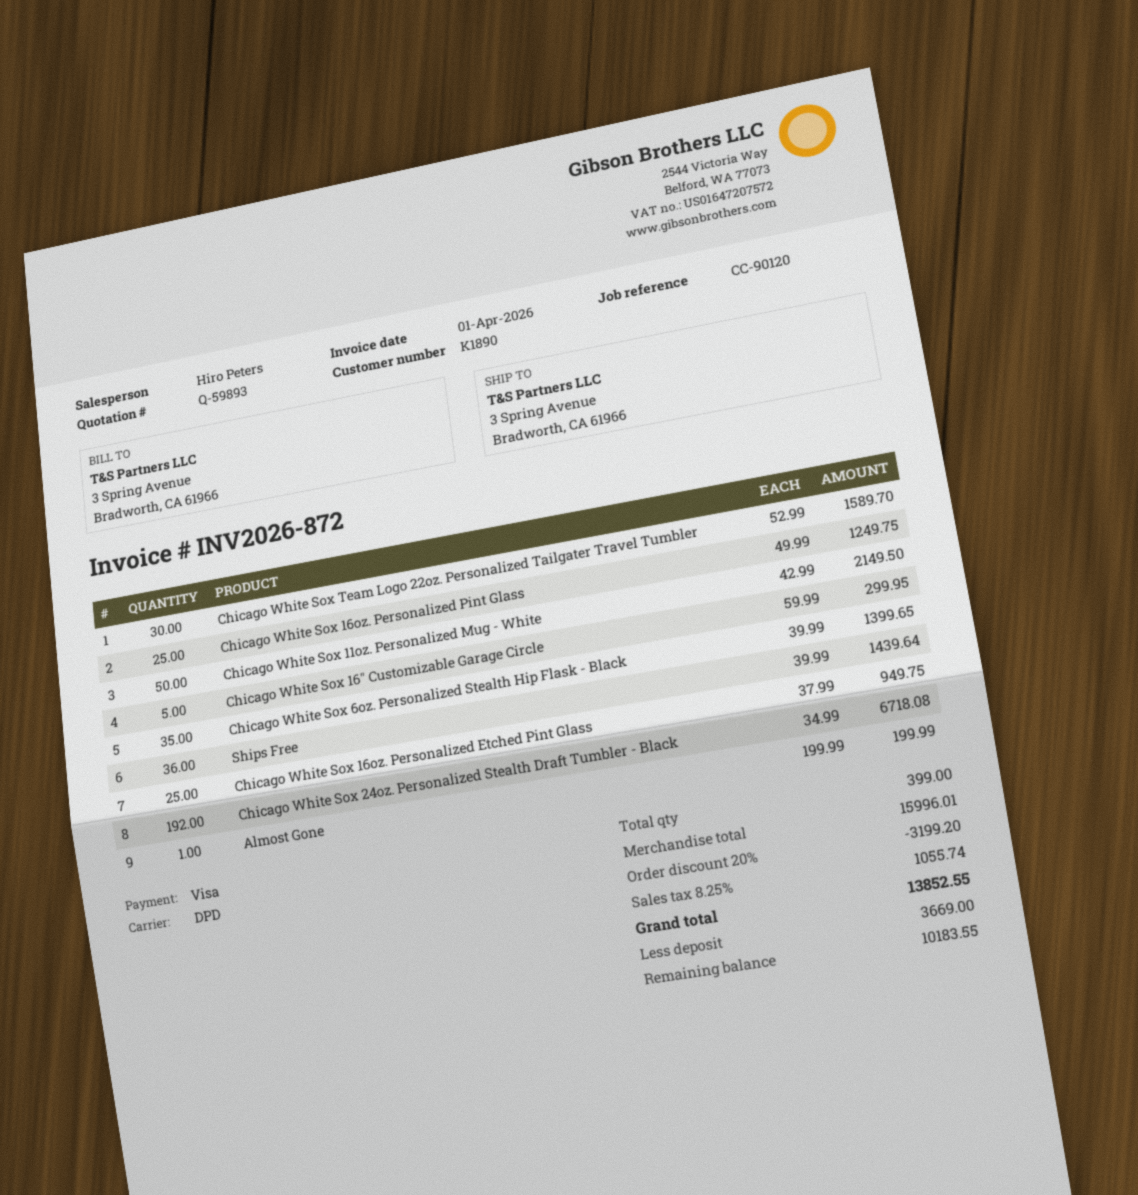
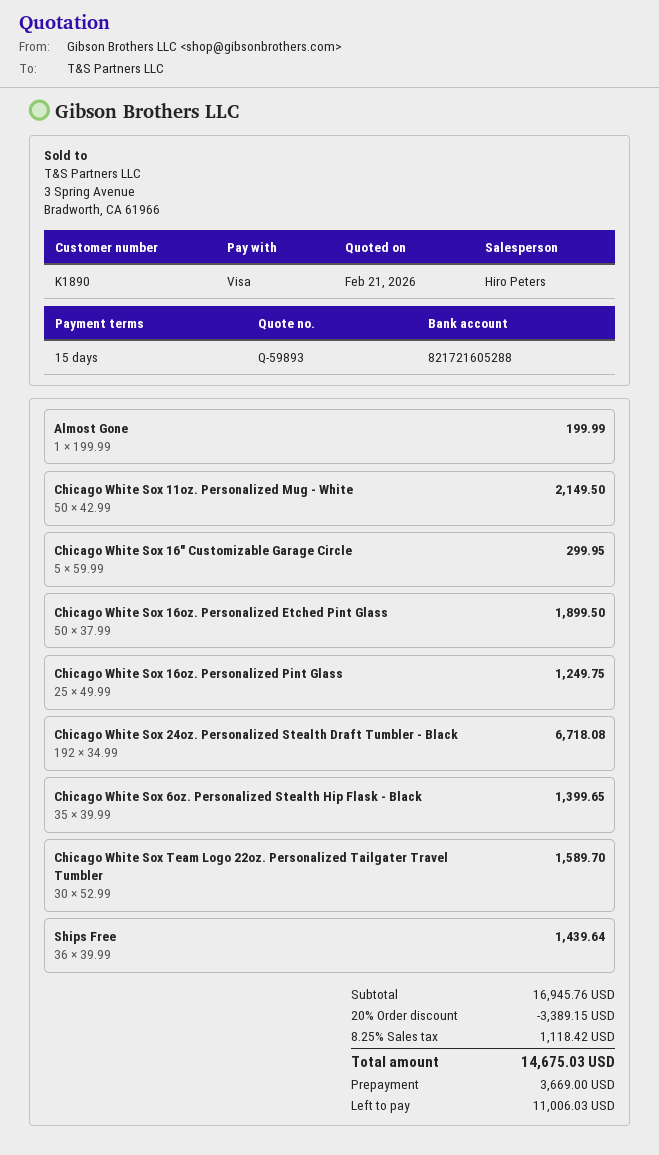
Chicago White Sox 16oz. Personalized Etched Pint Glass: 25 x 37.99 = 949.75 -> 50 x 37.99 = 1899.50
subtotal: 15996.01 -> 16945.76
discount: 20% = 3199.20 -> 20% = 3389.15
tax: 8.25% = 1055.74 -> 8.25% = 1118.42
total: 13852.55 -> 14675.03
balance: 10183.55 -> 11006.03

